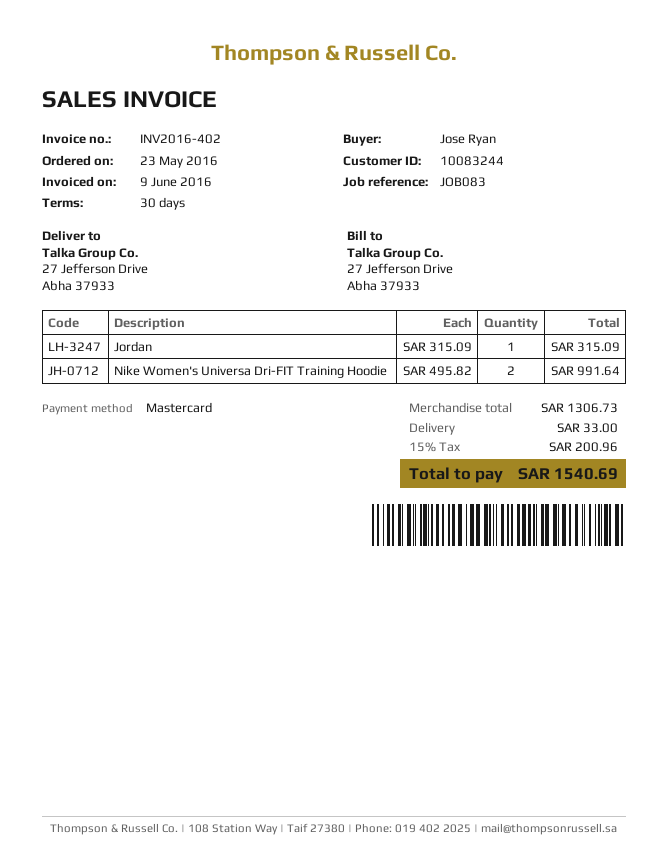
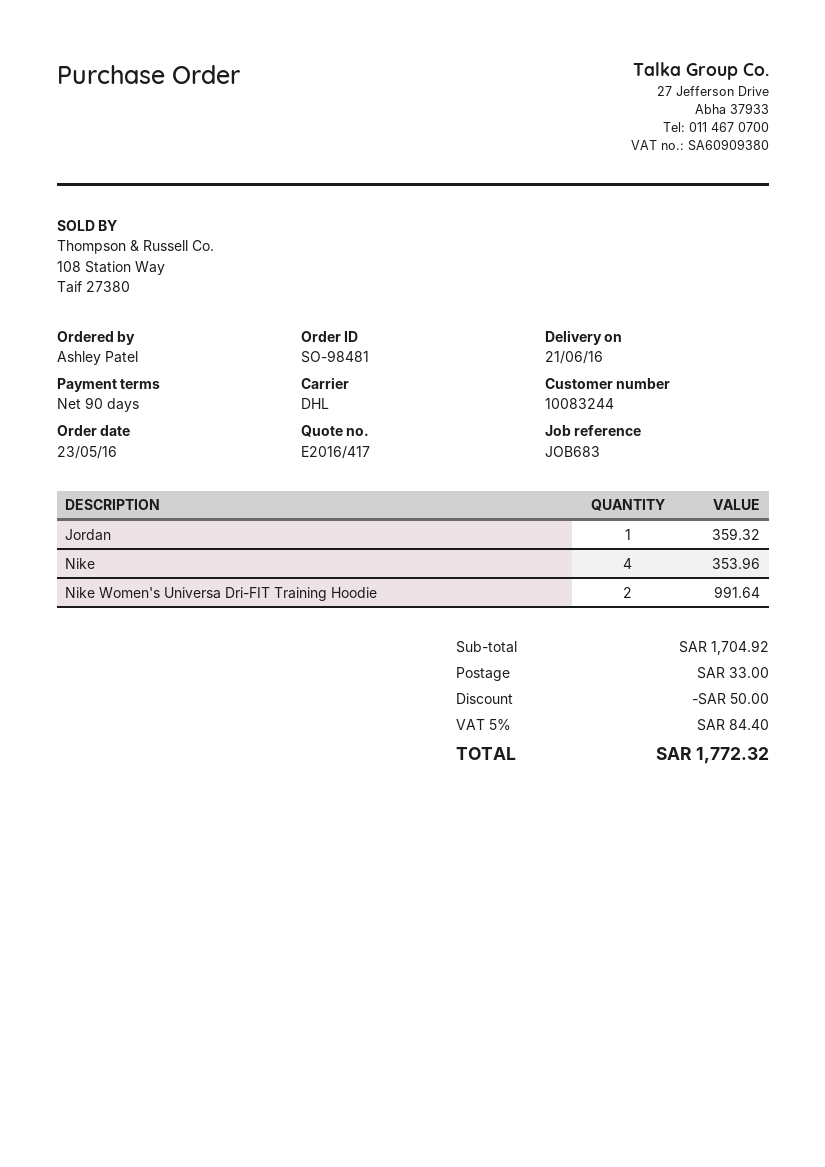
payment terms: 30 days -> 90 days
reference: JOB083 -> JOB683
ordered by: Jose Ryan -> Ashley Patel
Jordan: 1 for 315.09 -> 1 for 359.32
Nike: none -> 4 for 353.96
subtotal: 1306.73 -> 1704.92
discount: none -> 50.00
tax: 15% = 200.96 -> 5% = 84.40
total: 1540.69 -> 1772.32

